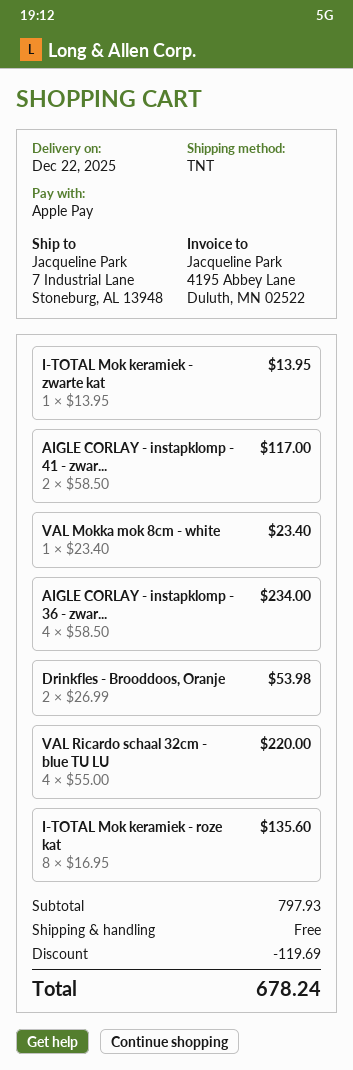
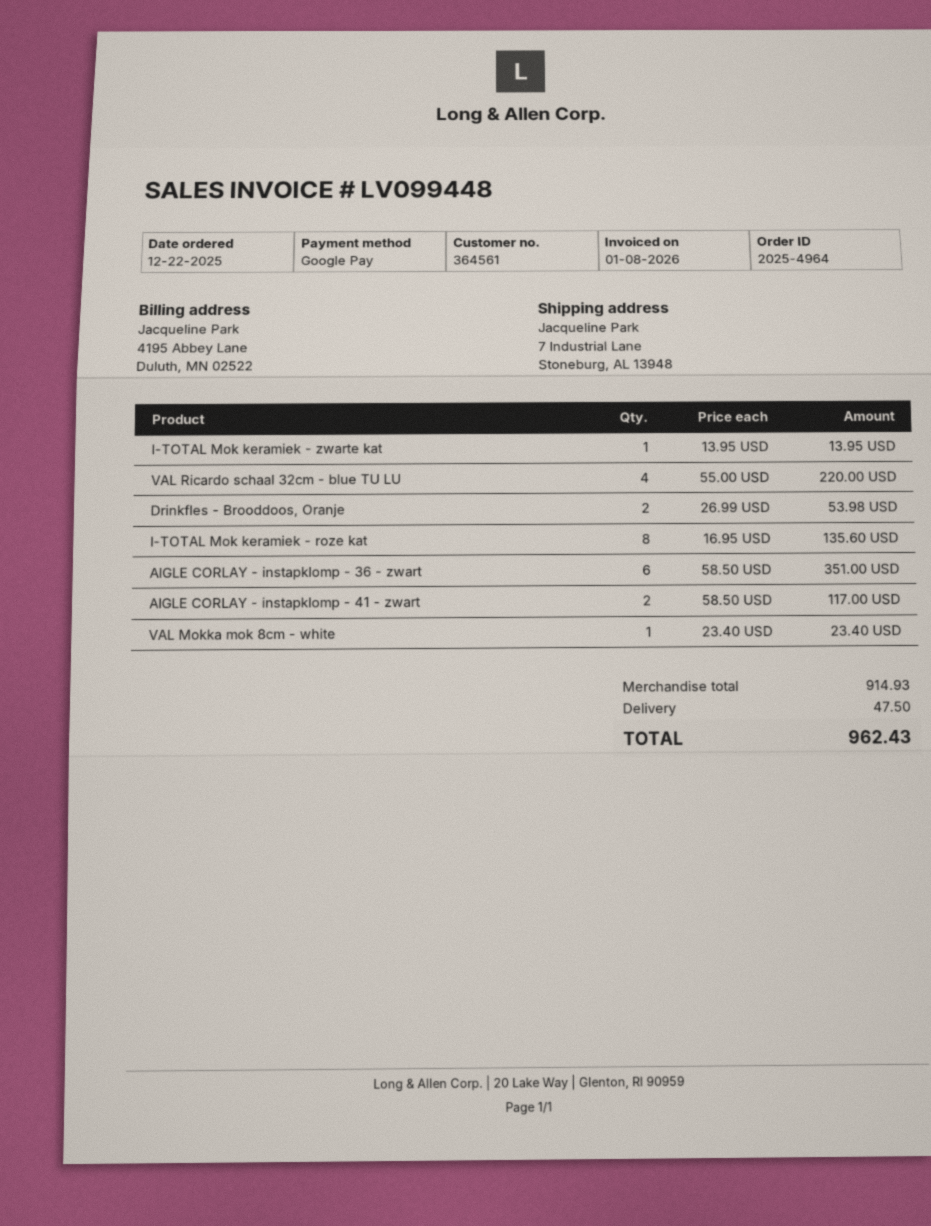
payment method: Apple Pay -> Google Pay
AIGLE CORLAY - instapklomp - 36 - zwar...: 4 x 58.50 = 234.00 -> 6 x 58.50 = 351.00
subtotal: 797.93 -> 914.93
discount: 119.69 -> none
shipping: 0.00 -> 47.50
total: 678.24 -> 962.43

